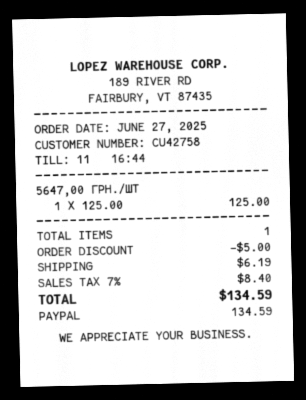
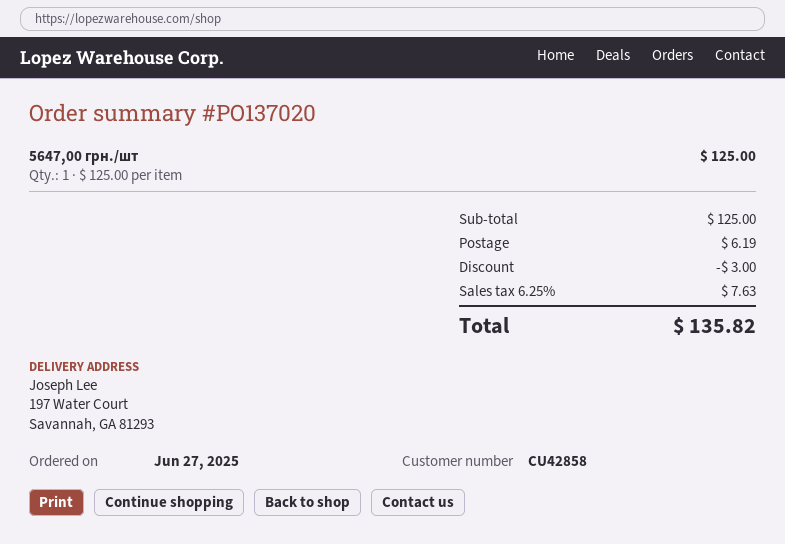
customer number: CU42758 -> CU42858
discount: 5.00 -> 3.00
tax: 7% = 8.40 -> 6.25% = 7.63
total: 134.59 -> 135.82

